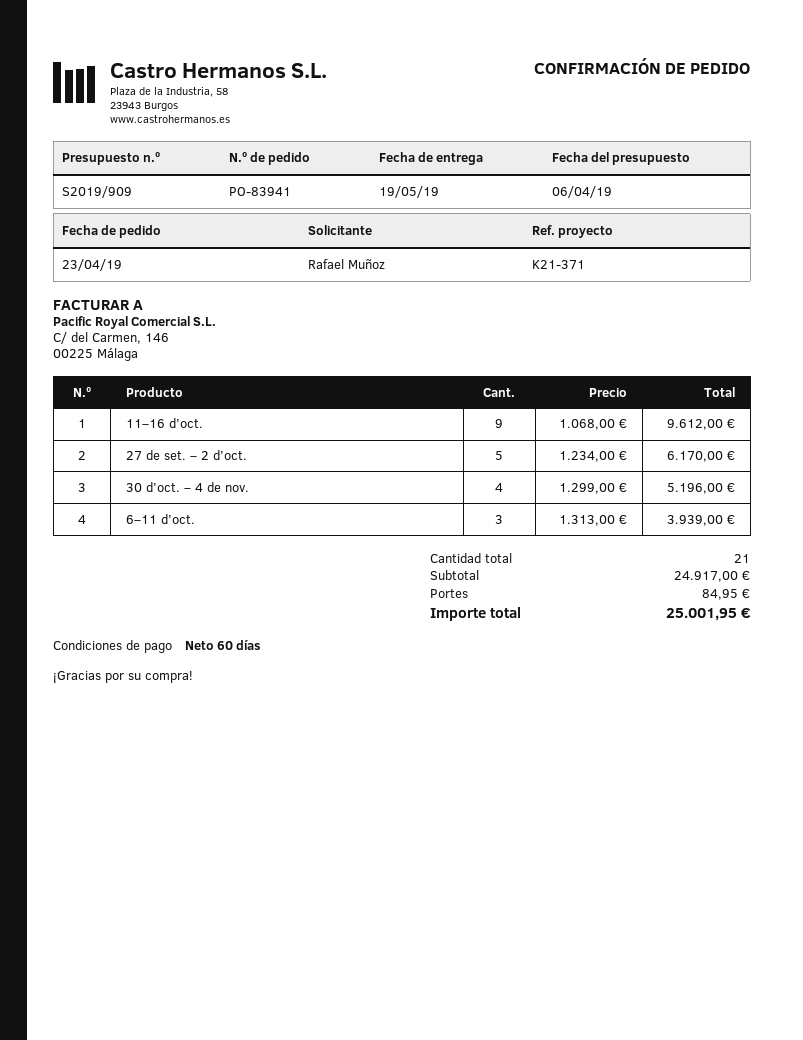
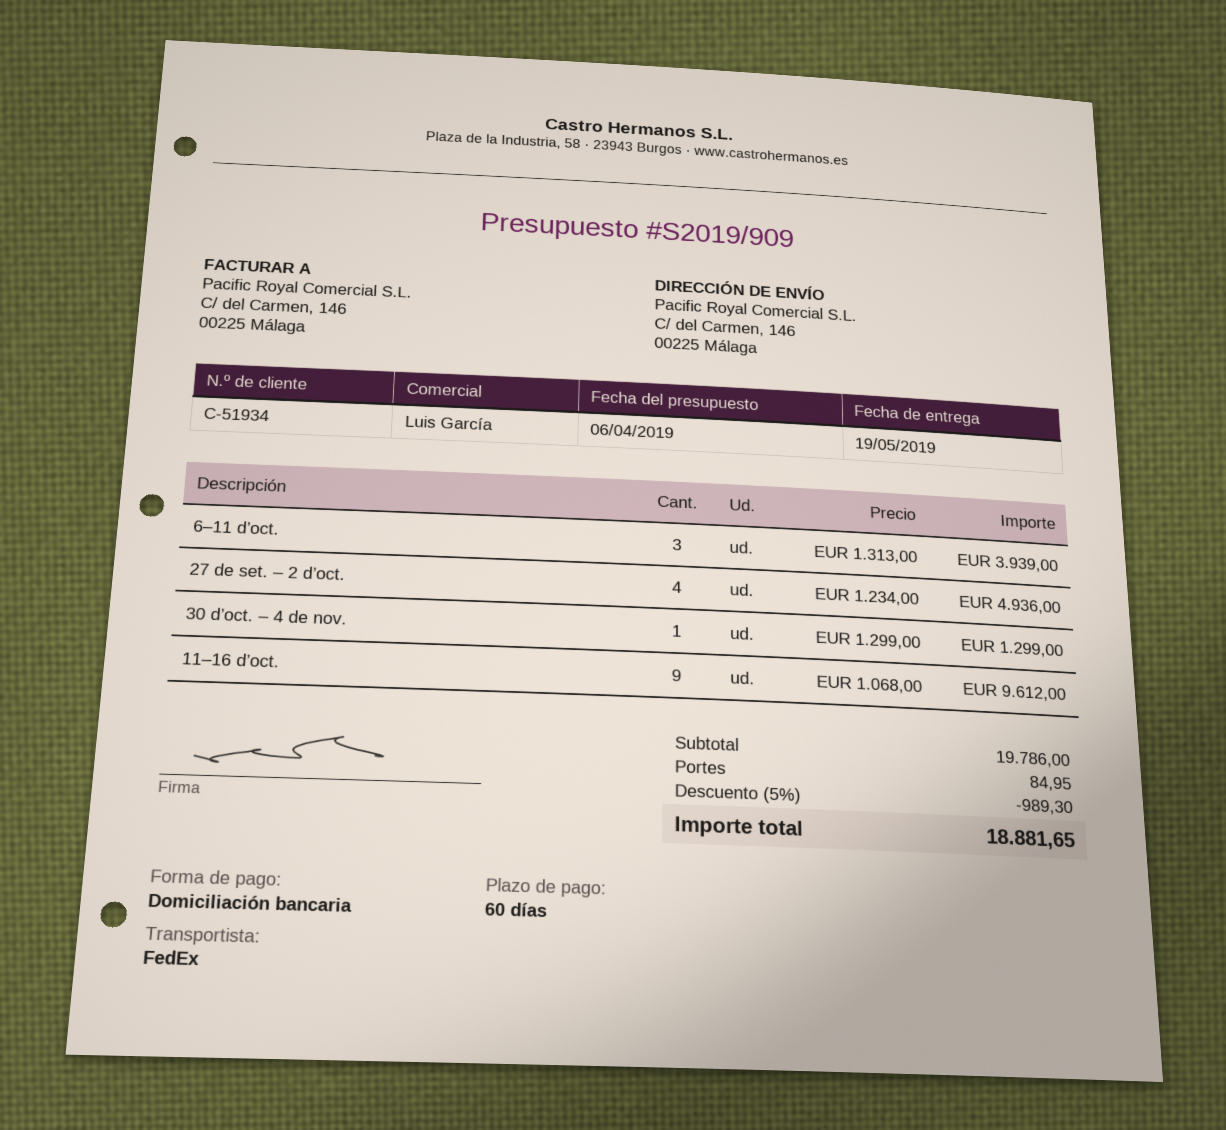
27 de set. – 2 d’oct.: 5 x 1234.00 = 6170.00 -> 4 x 1234.00 = 4936.00
30 d’oct. – 4 de nov.: 4 x 1299.00 = 5196.00 -> 1 x 1299.00 = 1299.00
subtotal: 24917.00 -> 19786.00
discount: none -> 5% = 989.30
total: 25001.95 -> 18881.65

